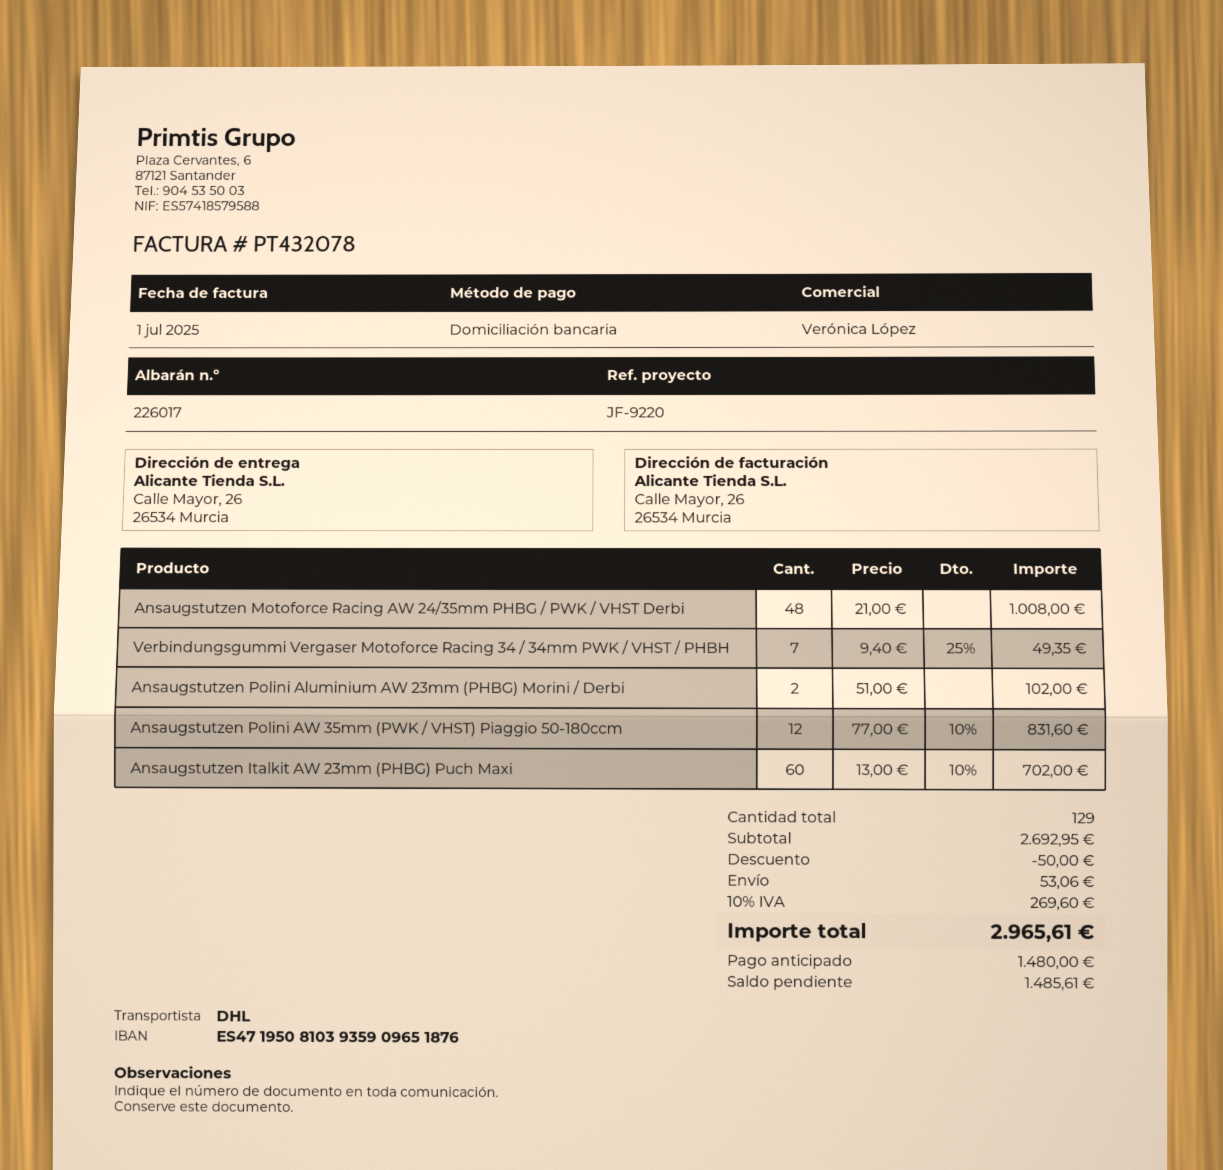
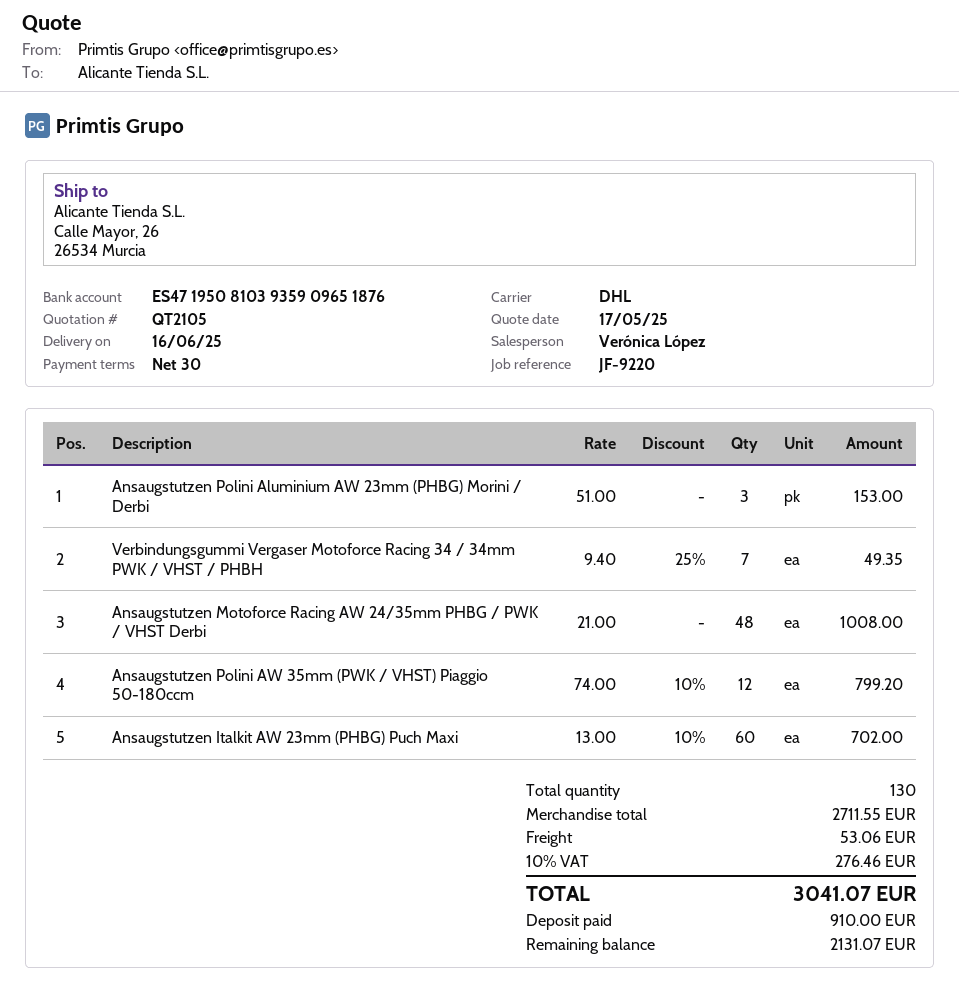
Ansaugstutzen Polini Aluminium AW 23mm (PHBG) Morini / Derbi: 2 x 51.00 = 102.00 -> 3 x 51.00 = 153.00
Ansaugstutzen Polini AW 35mm (PWK / VHST) Piaggio 50-180ccm: 12 x 77.00 - 10% = 831.60 -> 12 x 74.00 - 10% = 799.20
total quantity: 129 -> 130
subtotal: 2692.95 -> 2711.55
discount: 50.00 -> none
tax: 10% = 269.60 -> 10% = 276.46
total: 2965.61 -> 3041.07
deposit: 1480.00 -> 910.00
balance: 1485.61 -> 2131.07

